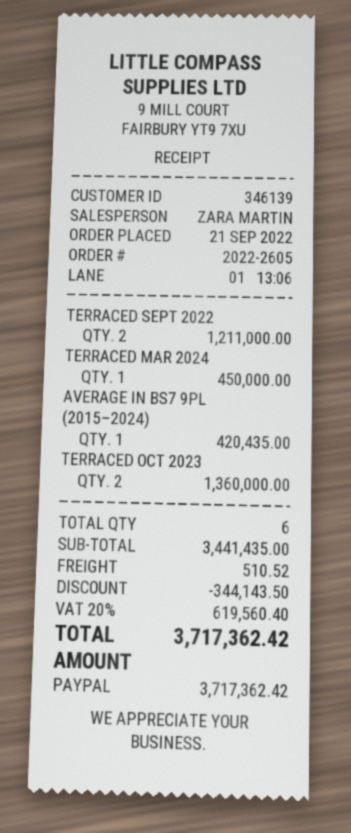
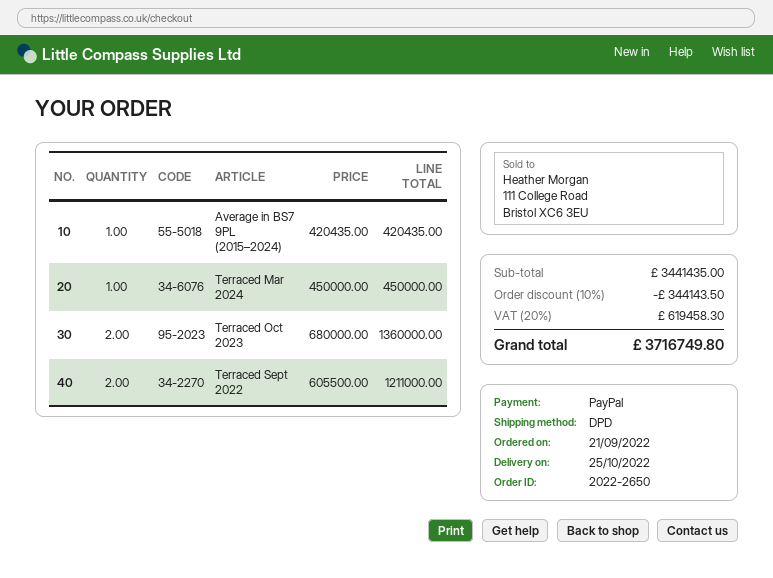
order number: 2022-2605 -> 2022-2650
shipping: 510.52 -> none
tax: 20% = 619560.40 -> 20% = 619458.30
total: 3717362.42 -> 3716749.80

